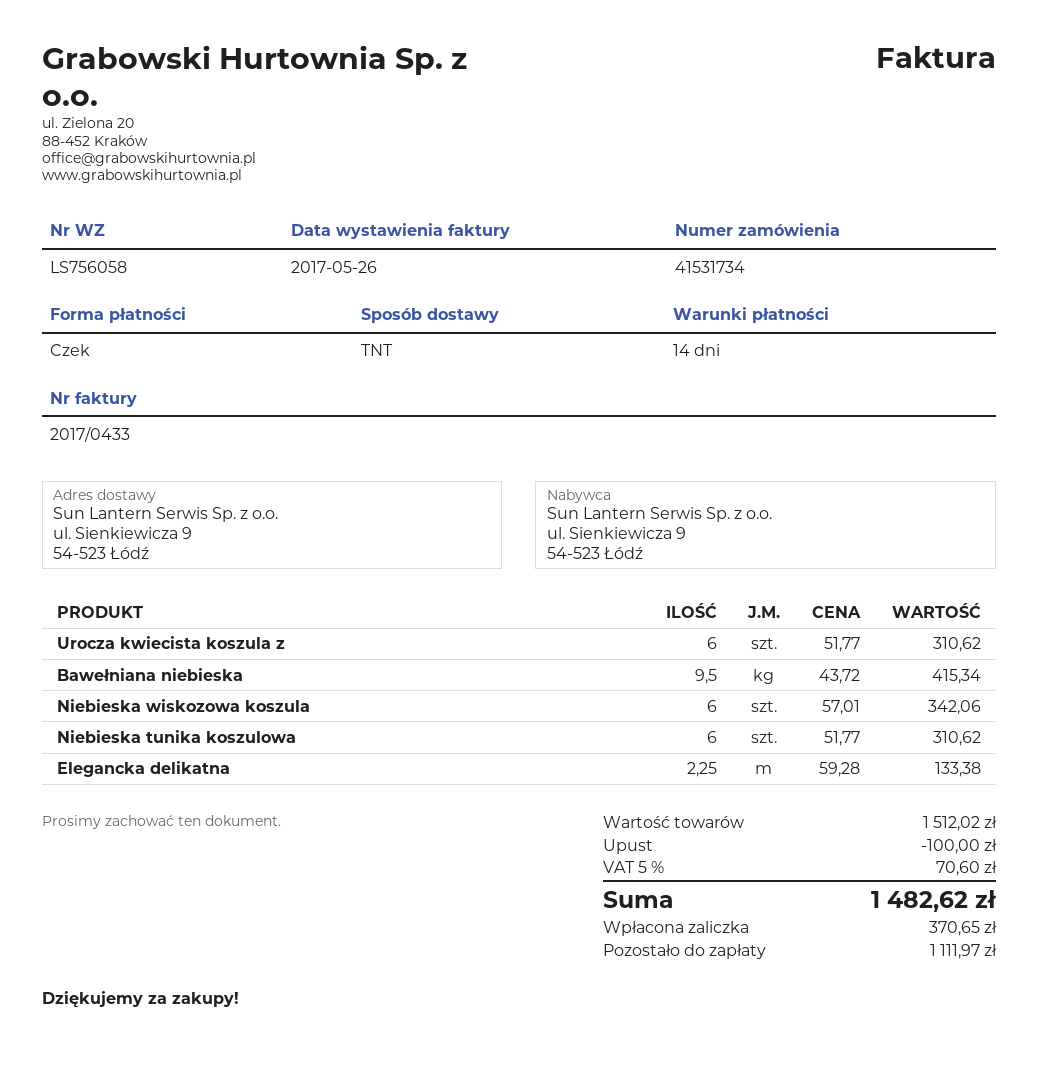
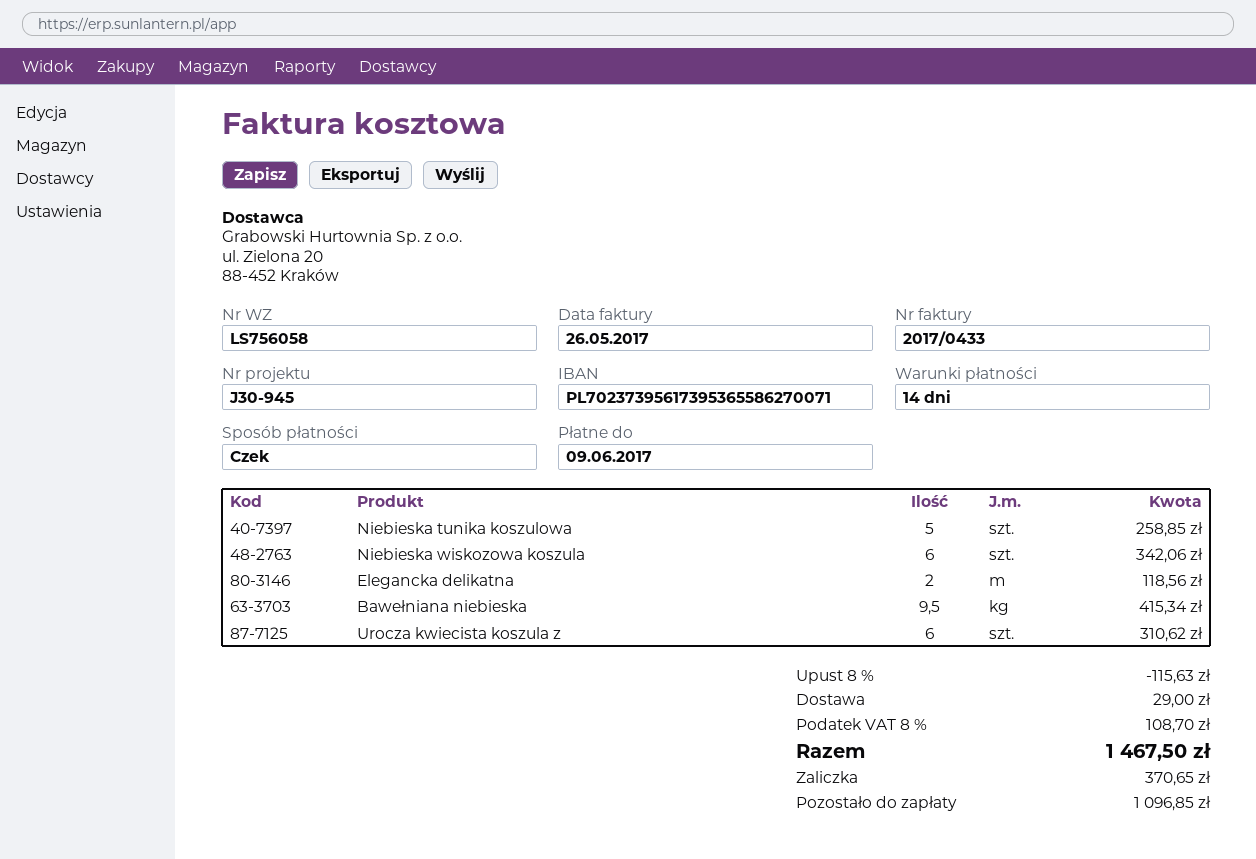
Niebieska tunika koszulowa: 6 for 310.62 -> 5 for 258.85
Elegancka delikatna: 2.25 for 133.38 -> 2 for 118.56
discount: 100.00 -> 115.63
shipping: none -> 29.00
tax: 5% = 70.60 -> 8% = 108.70
total: 1482.62 -> 1467.50
balance: 1111.97 -> 1096.85

